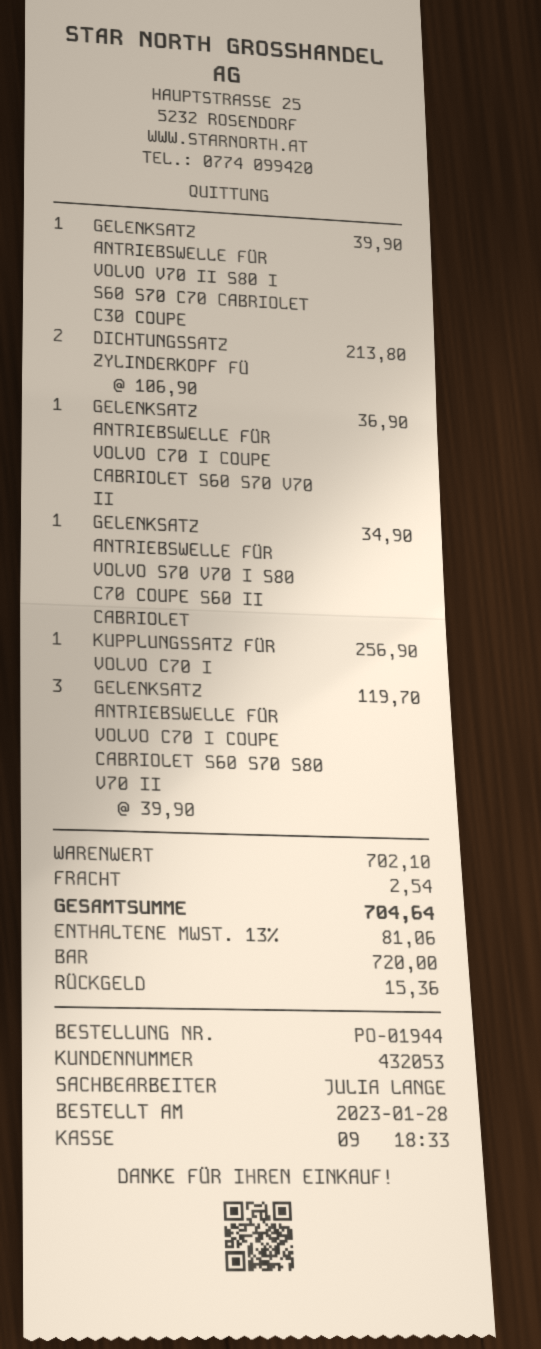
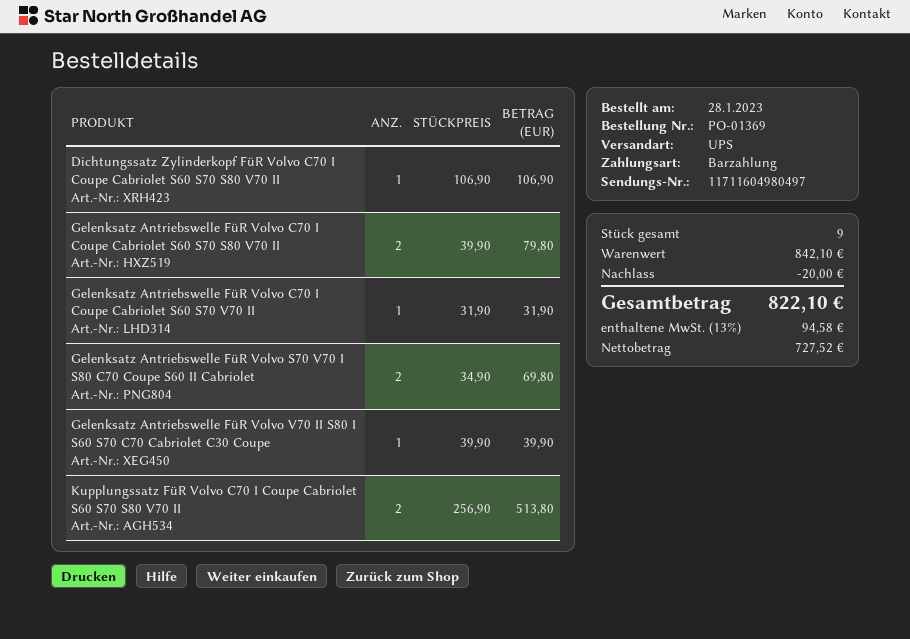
order number: PO-01944 -> PO-01369
DICHTUNGSSATZ ZYLINDERKOPF FÜ: 2 x 106.90 = 213.80 -> 1 x 106.90 = 106.90
GELENKSATZ ANTRIEBSWELLE FÜR VOLVO C70 I COUPE CABRIOLET S60 S70 V70 II: 1 x 36.90 = 36.90 -> 1 x 31.90 = 31.90
GELENKSATZ ANTRIEBSWELLE FÜR VOLVO S70 V70 I S80 C70 COUPE S60 II CABRIOLET: 1 x 34.90 = 34.90 -> 2 x 34.90 = 69.80
KUPPLUNGSSATZ FÜR VOLVO C70 I: 1 x 256.90 = 256.90 -> 2 x 256.90 = 513.80
GELENKSATZ ANTRIEBSWELLE FÜR VOLVO C70 I COUPE CABRIOLET S60 S70 S80 V70 II: 3 x 39.90 = 119.70 -> 2 x 39.90 = 79.80
subtotal: 702.10 -> 842.10
discount: none -> 20.00
shipping: 2.54 -> none
tax: 13% = 81.06 -> 13% = 94.58
total: 704.64 -> 822.10

